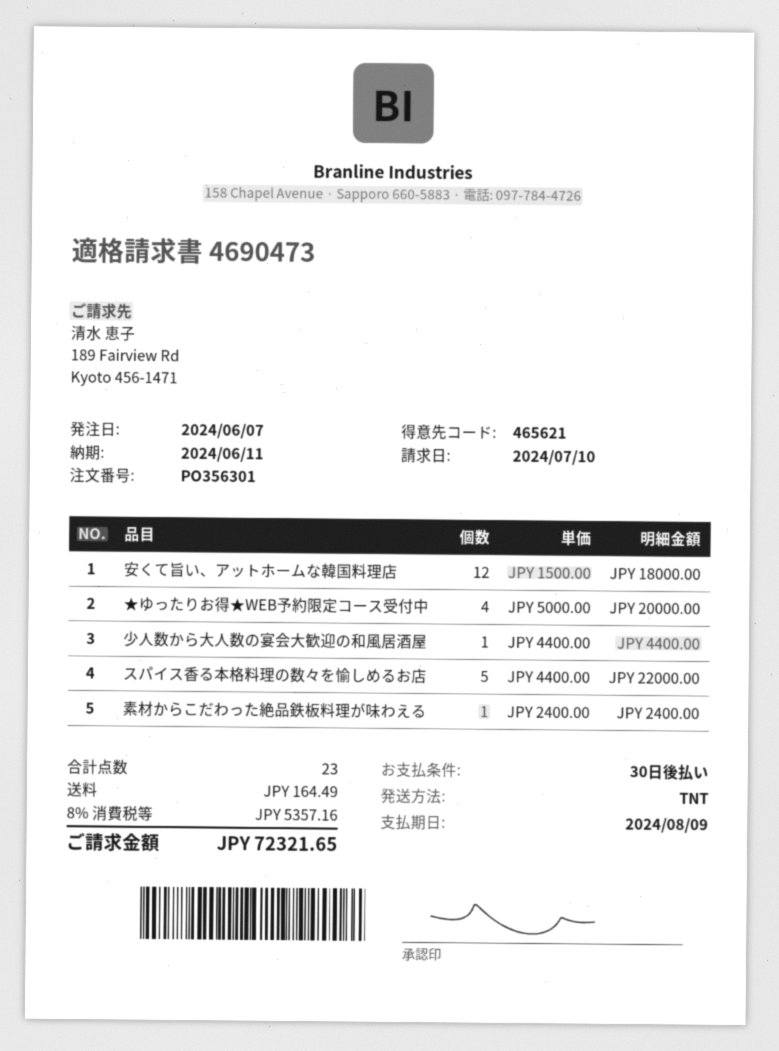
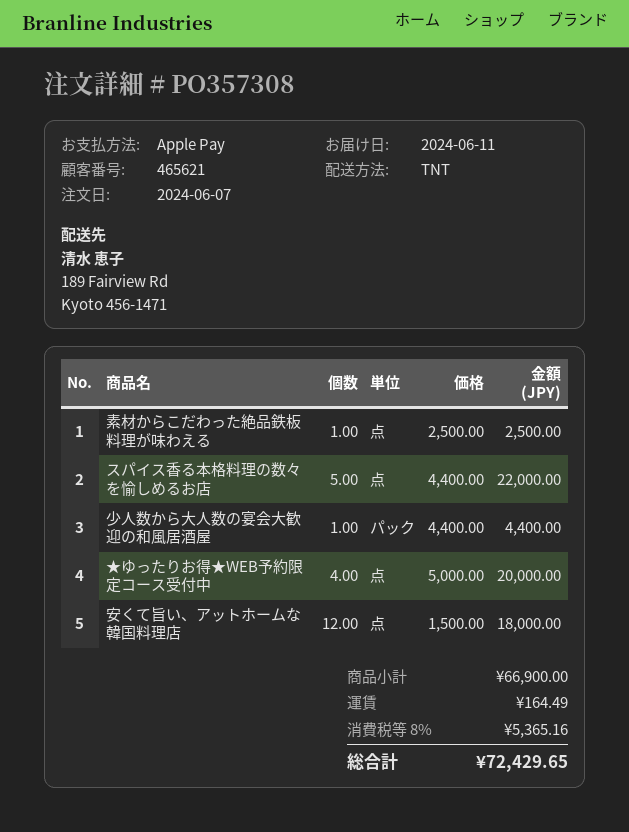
order number: PO356301 -> PO357308
素材からこだわった絶品鉄板料理が味わえる: 1 x 2400.00 = 2400.00 -> 1 x 2500.00 = 2500.00
tax: 8% = 5357.16 -> 8% = 5365.16
total: 72321.65 -> 72429.65

